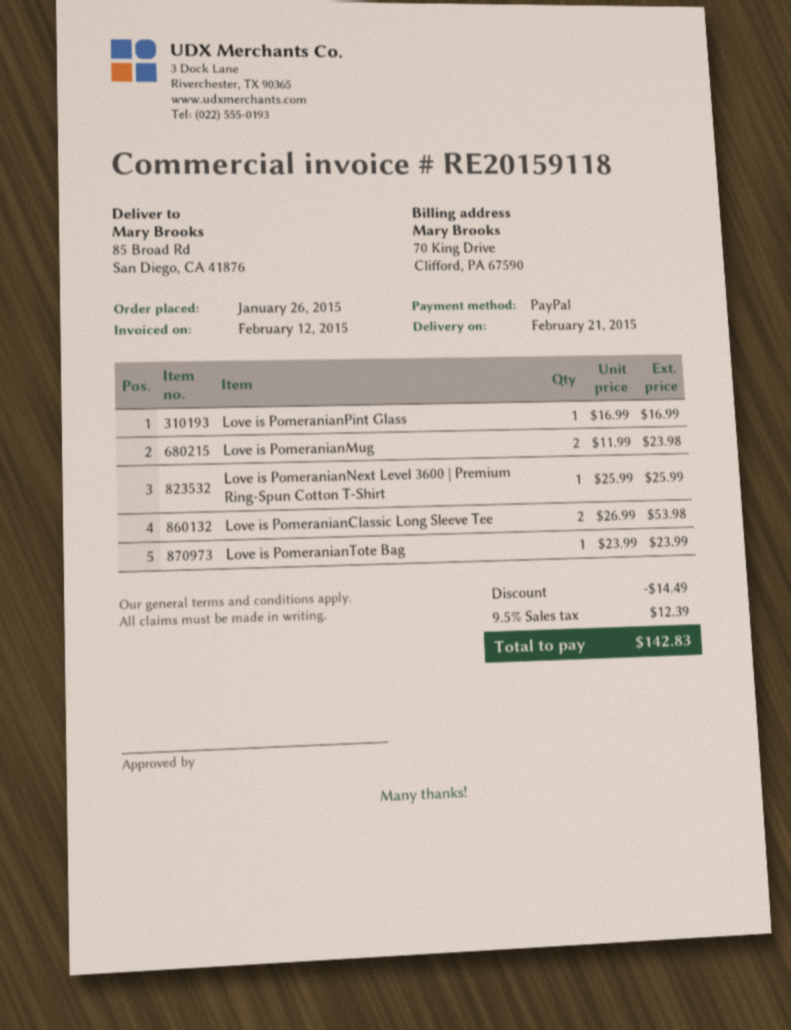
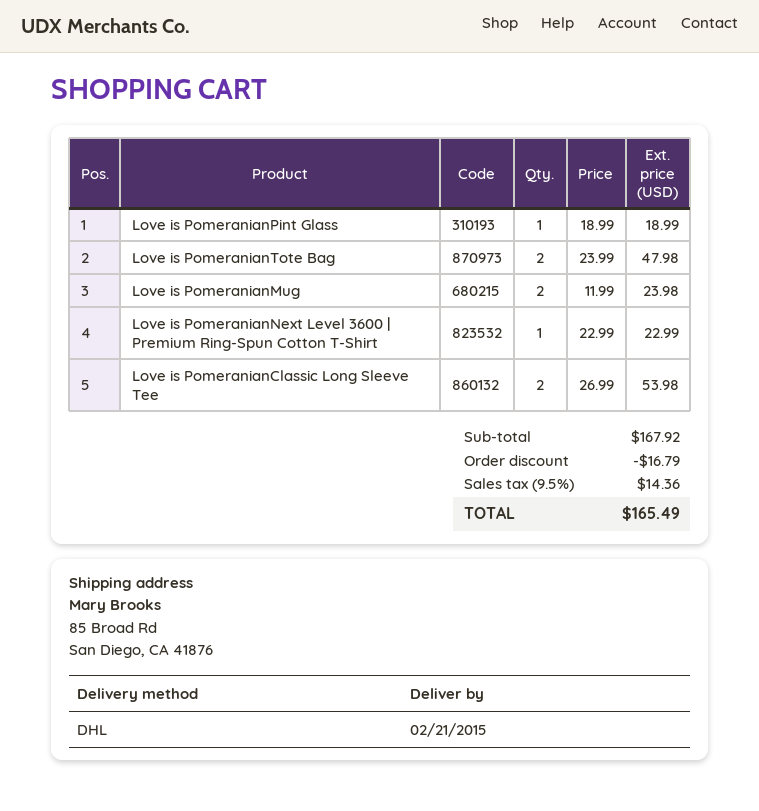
Love is PomeranianPint Glass: 1 x 16.99 = 16.99 -> 1 x 18.99 = 18.99
Love is PomeranianNext Level 3600 | Premium Ring-Spun Cotton T-Shirt: 1 x 25.99 = 25.99 -> 1 x 22.99 = 22.99
Love is PomeranianTote Bag: 1 x 23.99 = 23.99 -> 2 x 23.99 = 47.98
discount: 14.49 -> 16.79
tax: 9.5% = 12.39 -> 9.5% = 14.36
total: 142.83 -> 165.49

